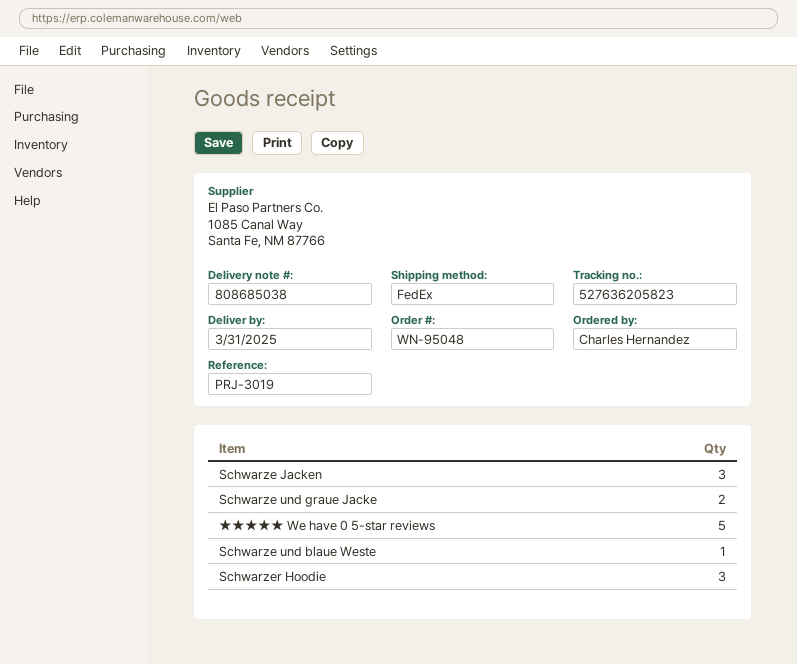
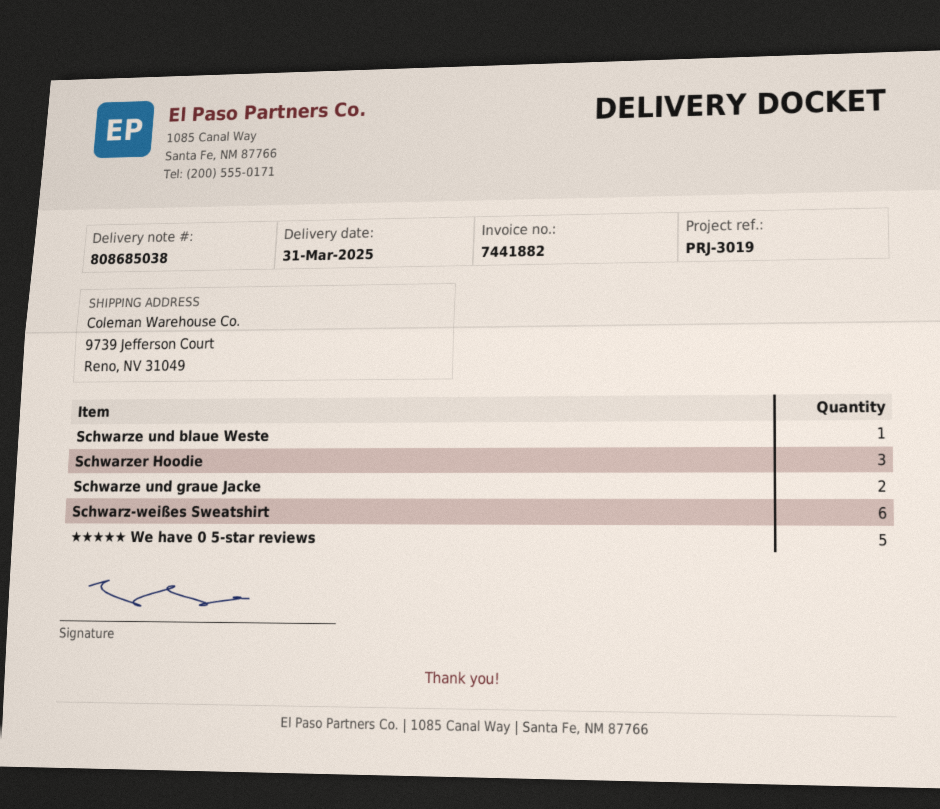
Schwarze Jacken: 3 -> none
Schwarz-weißes Sweatshirt: none -> 6

